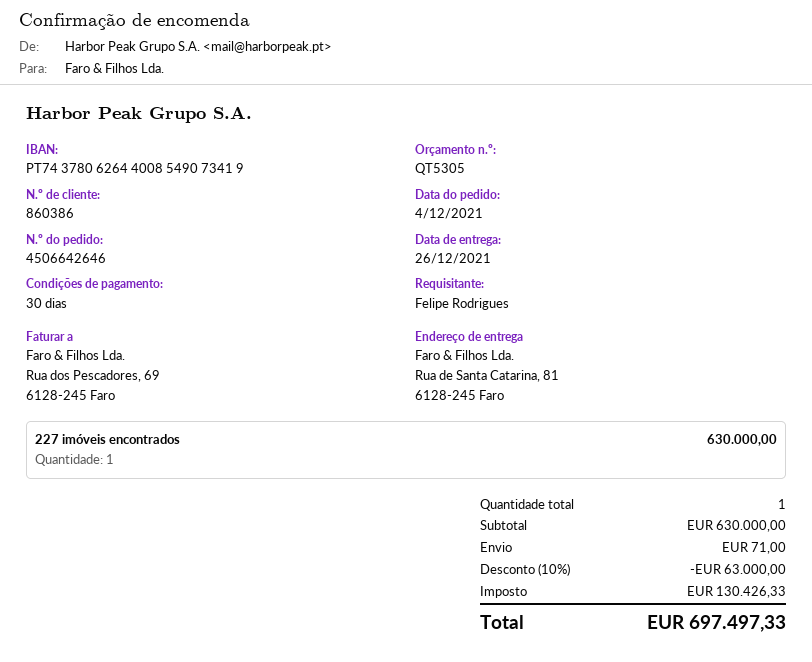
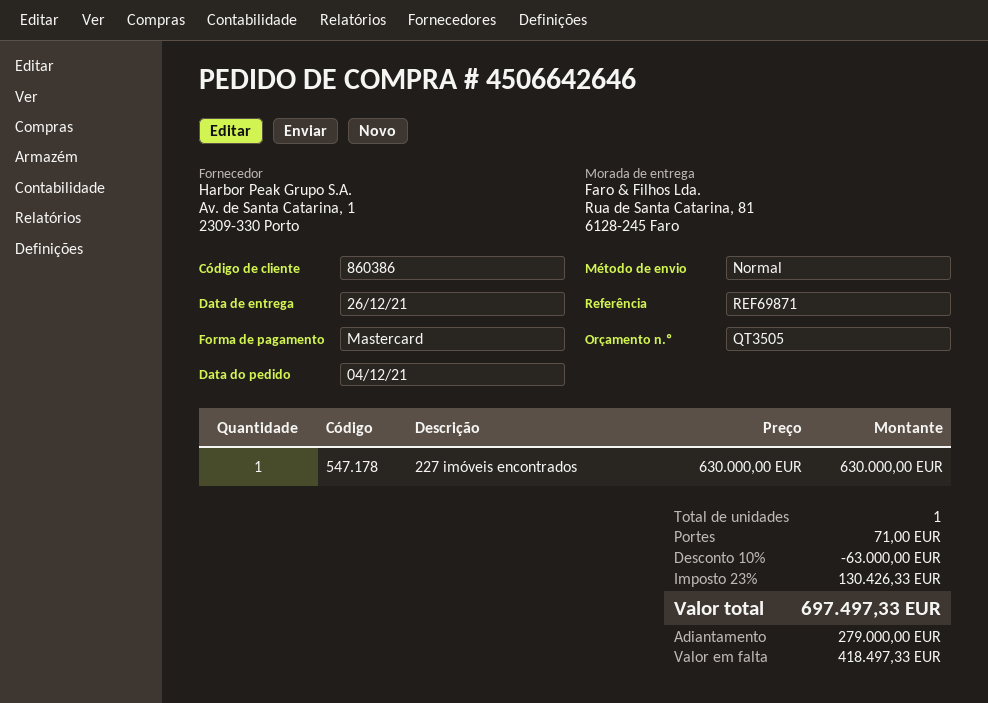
quote number: QT5305 -> QT3505

